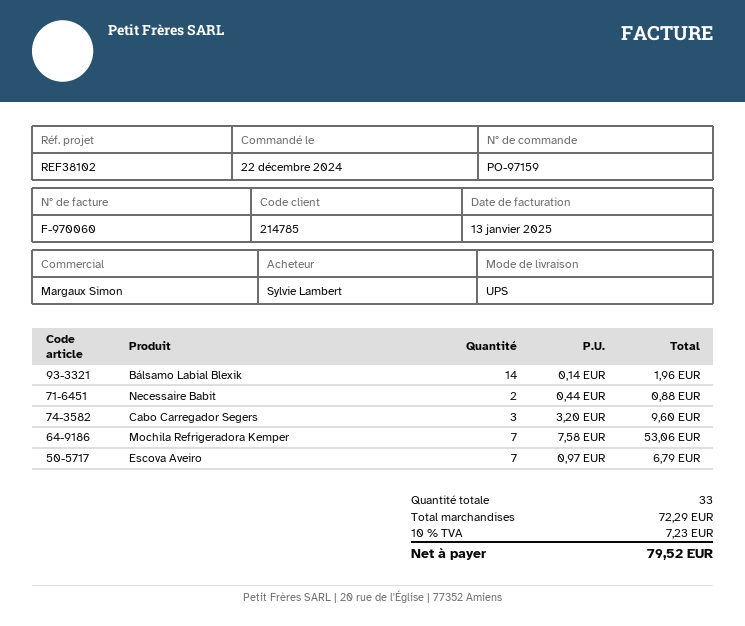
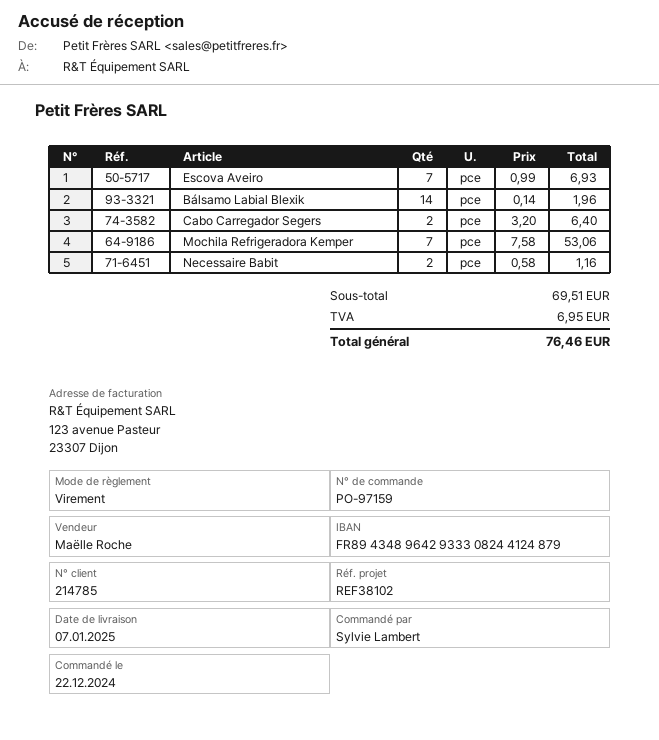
sales rep: Margaux Simon -> Maëlle Roche
Necessaire Babit: 2 x 0.44 = 0.88 -> 2 x 0.58 = 1.16
Cabo Carregador Segers: 3 x 3.20 = 9.60 -> 2 x 3.20 = 6.40
Escova Aveiro: 7 x 0.97 = 6.79 -> 7 x 0.99 = 6.93
subtotal: 72.29 -> 69.51
tax: 7.23 -> 6.95
total: 79.52 -> 76.46

